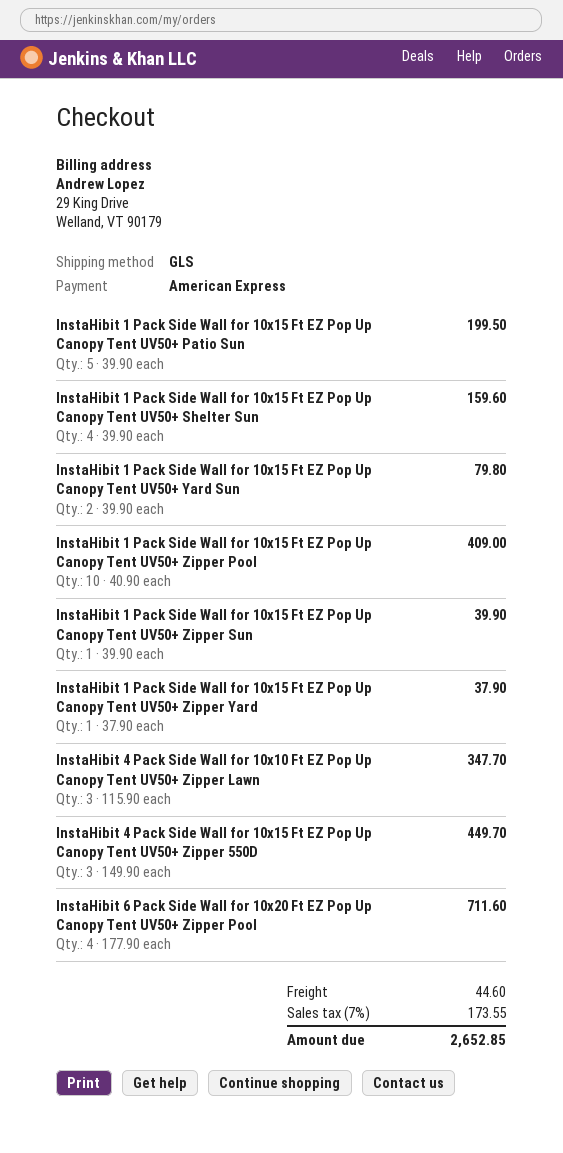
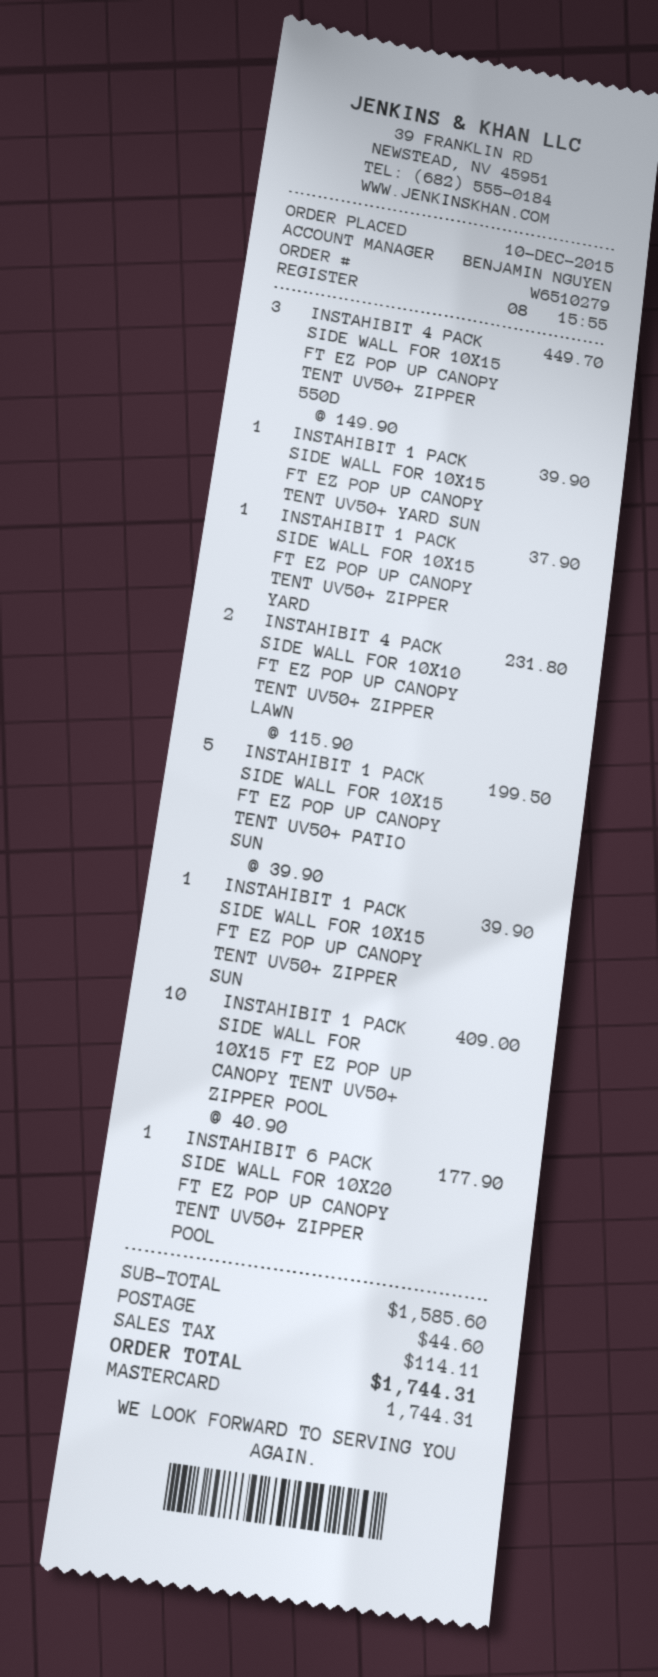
payment method: American Express -> Mastercard
InstaHibit 1 Pack Side Wall for 10x15 Ft EZ Pop Up Canopy Tent UV50+ Shelter Sun: 4 x 39.90 = 159.60 -> none
InstaHibit 1 Pack Side Wall for 10x15 Ft EZ Pop Up Canopy Tent UV50+ Yard Sun: 2 x 39.90 = 79.80 -> 1 x 39.90 = 39.90
InstaHibit 4 Pack Side Wall for 10x10 Ft EZ Pop Up Canopy Tent UV50+ Zipper Lawn: 3 x 115.90 = 347.70 -> 2 x 115.90 = 231.80
InstaHibit 6 Pack Side Wall for 10x20 Ft EZ Pop Up Canopy Tent UV50+ Zipper Pool: 4 x 177.90 = 711.60 -> 1 x 177.90 = 177.90
tax: 173.55 -> 114.11
total: 2652.85 -> 1744.31

